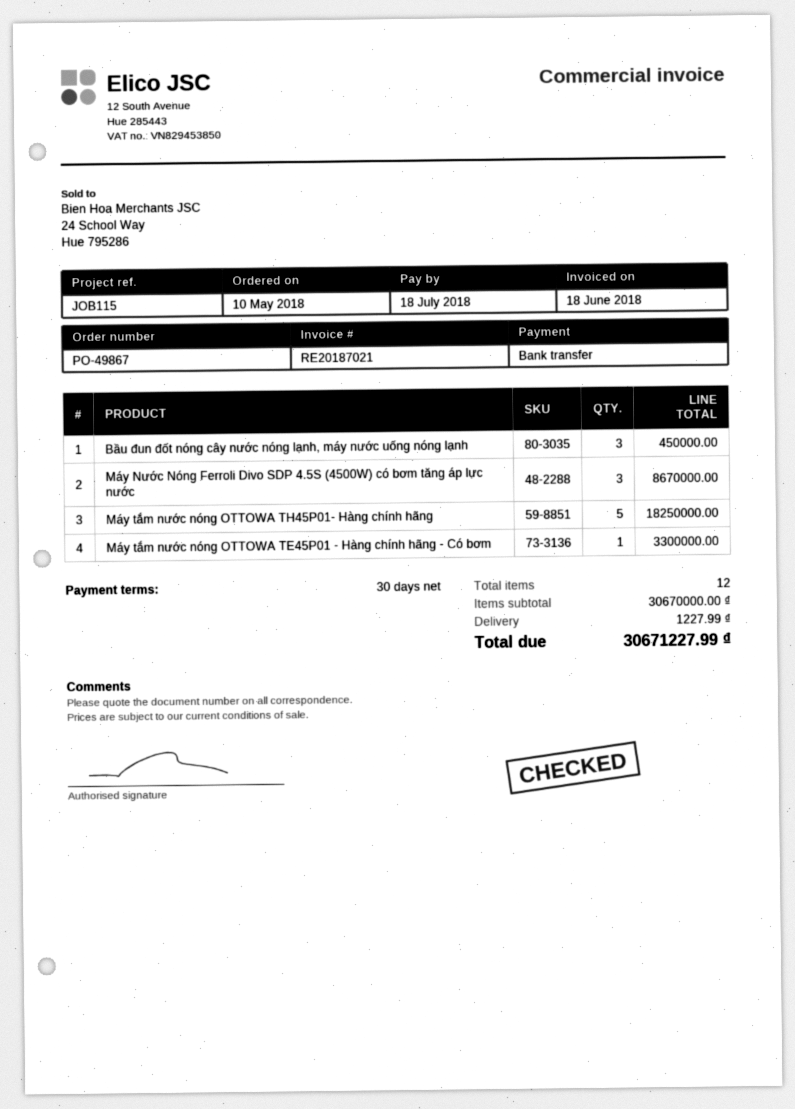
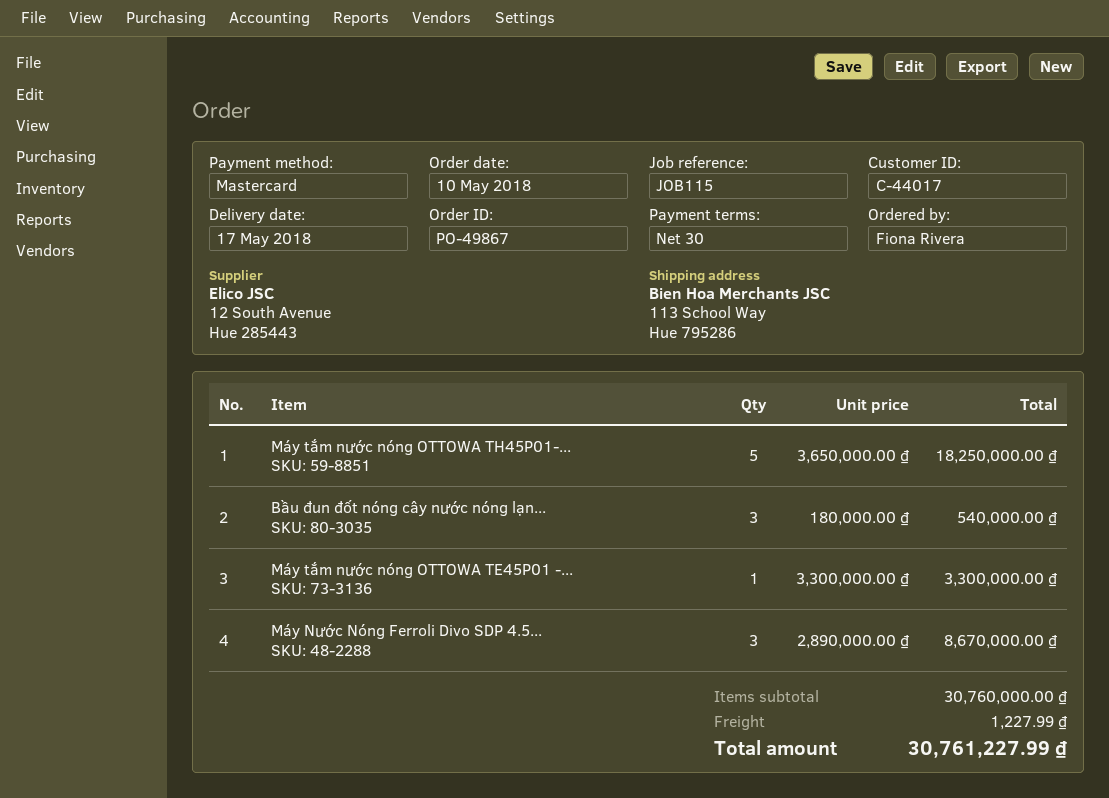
payment method: bank transfer -> Mastercard
Bầu đun đốt nóng cây nước nóng lạnh, máy nước uống nóng lạnh: 3 for 450000.00 -> 3 for 540000.00
subtotal: 30670000.00 -> 30760000.00
total: 30671227.99 -> 30761227.99

